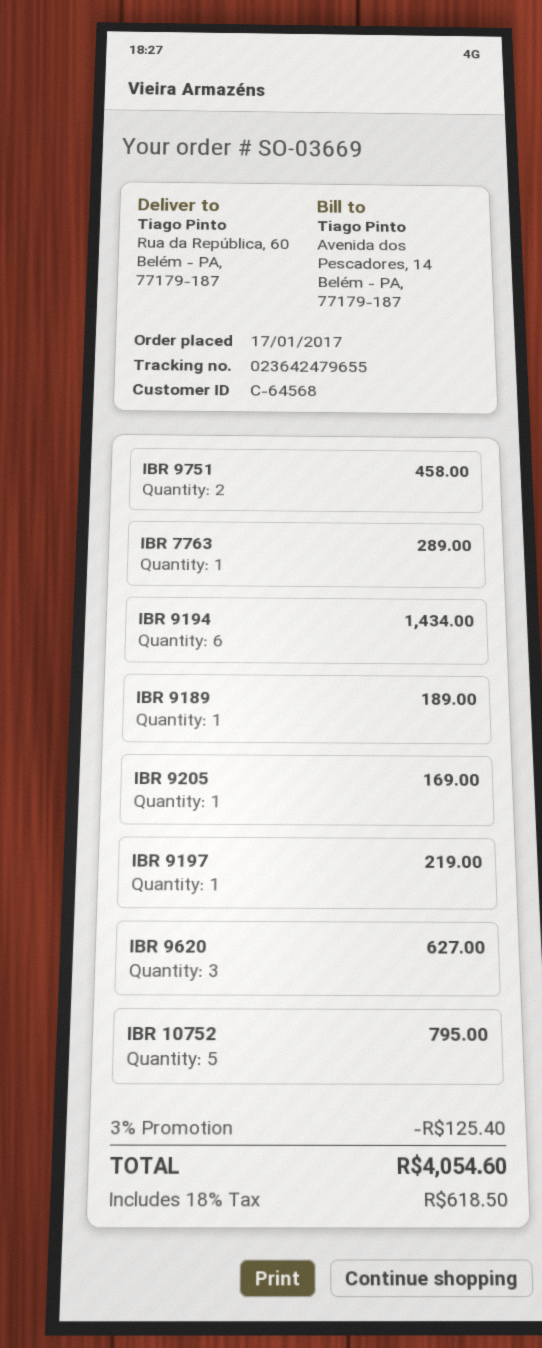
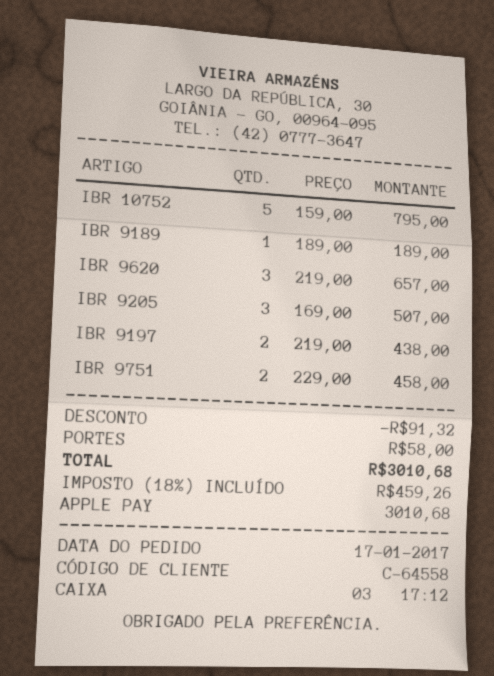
customer number: C-64568 -> C-64558
IBR 7763: 1 for 289.00 -> none
IBR 9194: 6 for 1434.00 -> none
IBR 9205: 1 for 169.00 -> 3 for 507.00
IBR 9197: 1 for 219.00 -> 2 for 438.00
IBR 9620: 3 for 627.00 -> 3 for 657.00
discount: 125.40 -> 91.32
shipping: none -> 58.00
tax: 18% = 618.50 -> 18% = 459.26
total: 4054.60 -> 3010.68

